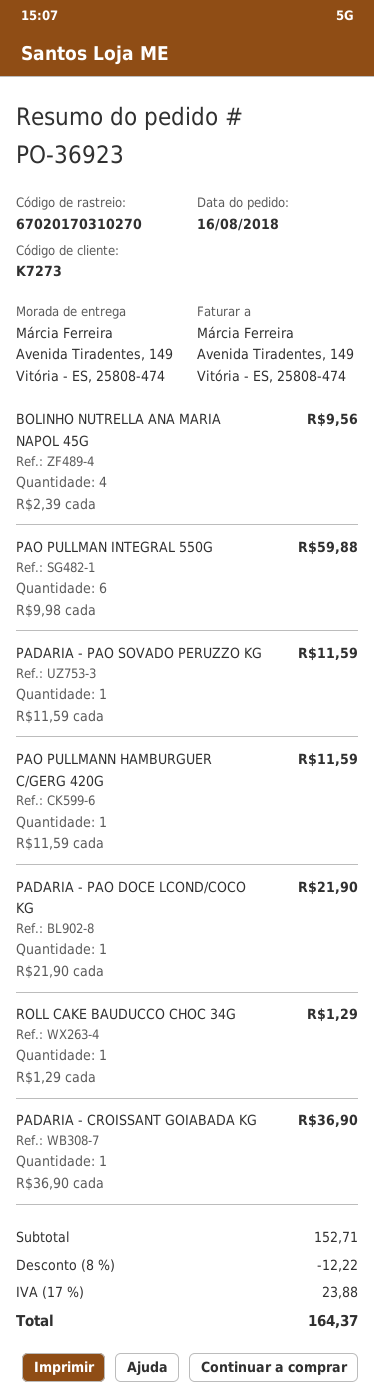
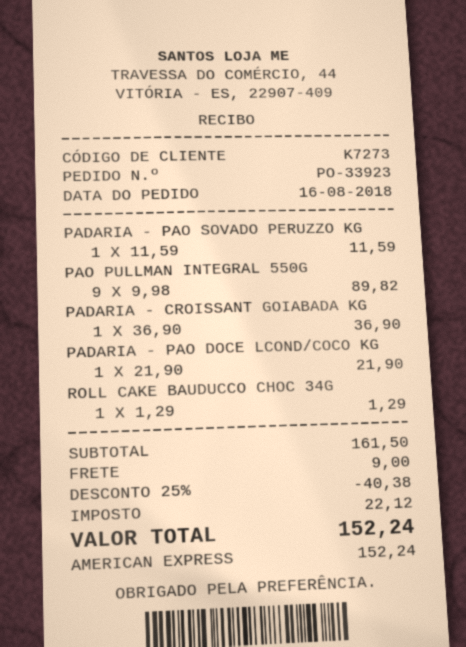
order number: PO-36923 -> PO-33923
BOLINHO NUTRELLA ANA MARIA NAPOL 45G: 4 x 2.39 = 9.56 -> none
PAO PULLMAN INTEGRAL 550G: 6 x 9.98 = 59.88 -> 9 x 9.98 = 89.82
PAO PULLMANN HAMBURGUER C/GERG 420G: 1 x 11.59 = 11.59 -> none
subtotal: 152.71 -> 161.50
discount: 8% = 12.22 -> 25% = 40.38
shipping: none -> 9.00
tax: 23.88 -> 22.12
total: 164.37 -> 152.24

